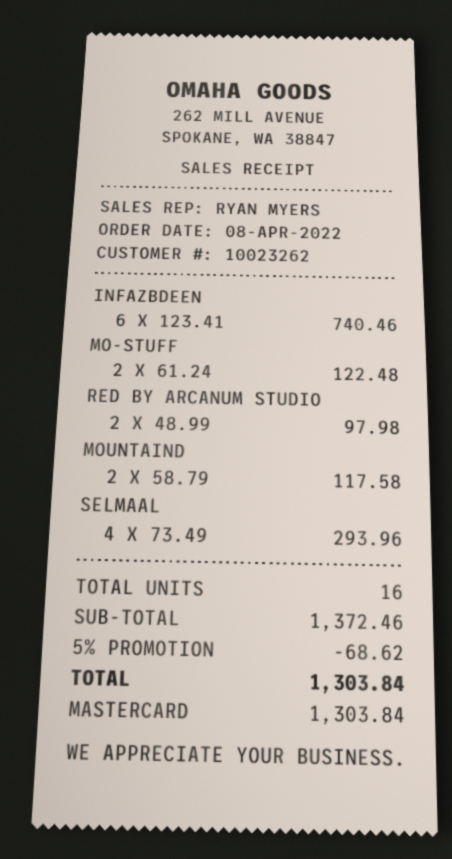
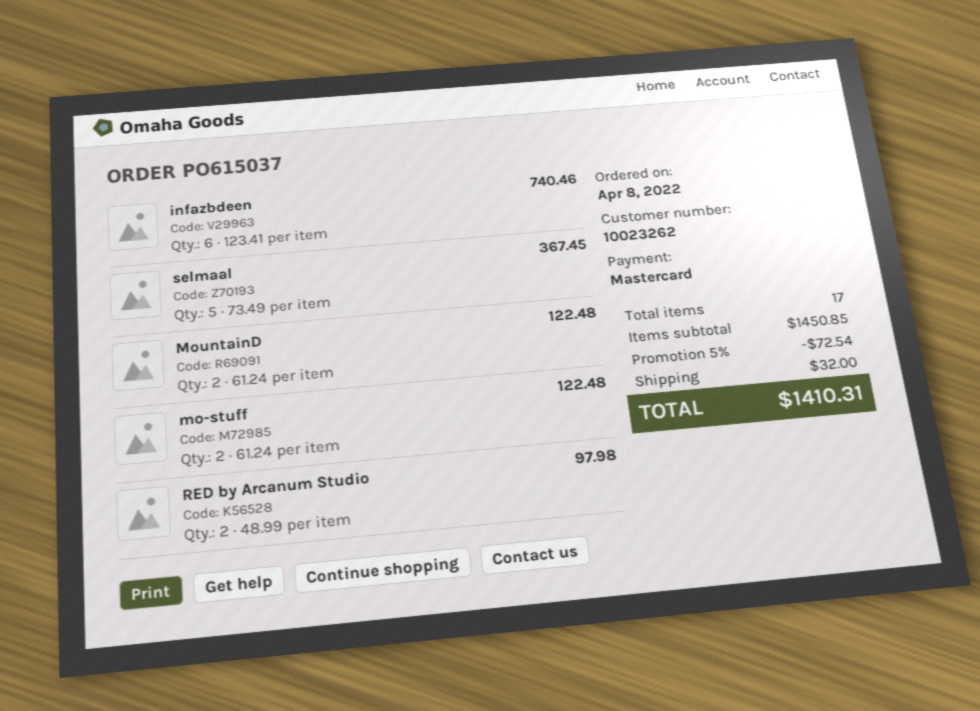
MOUNTAIND: 2 x 58.79 = 117.58 -> 2 x 61.24 = 122.48
SELMAAL: 4 x 73.49 = 293.96 -> 5 x 73.49 = 367.45
total quantity: 16 -> 17
subtotal: 1372.46 -> 1450.85
discount: 5% = 68.62 -> 5% = 72.54
shipping: none -> 32.00
total: 1303.84 -> 1410.31

